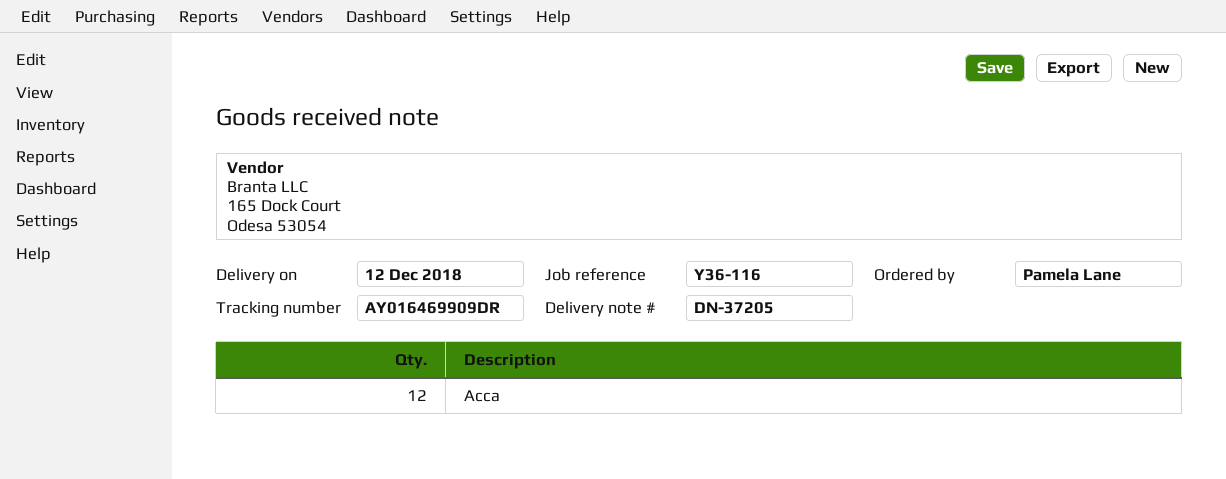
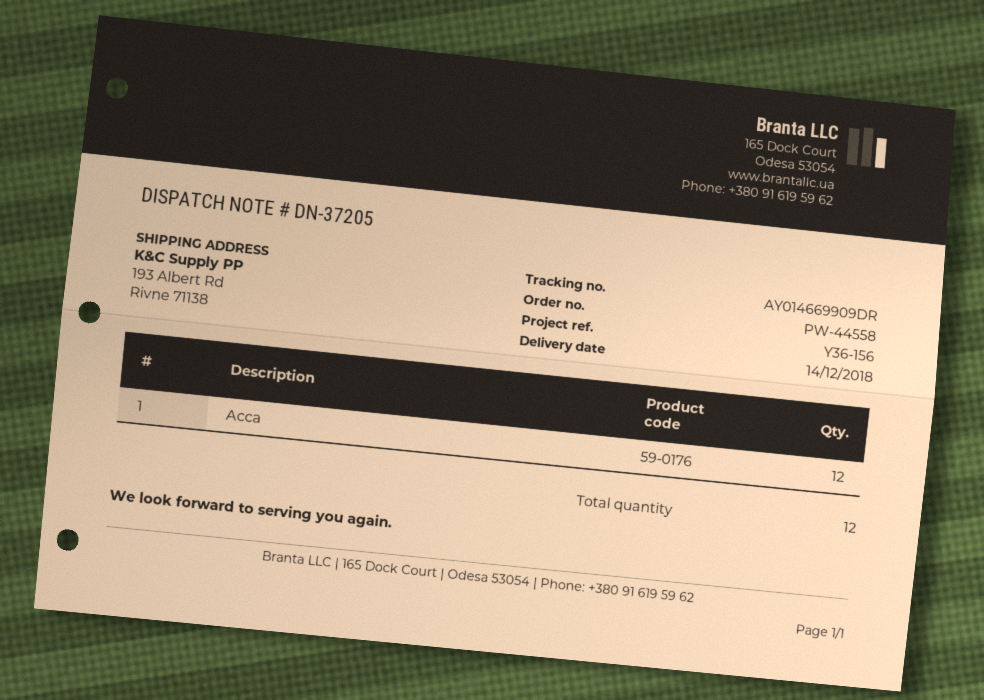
delivery date: 2018-12-12 -> 2018-12-14
reference: Y36-116 -> Y36-156
tracking number: AY016469909DR -> AY014669909DR

